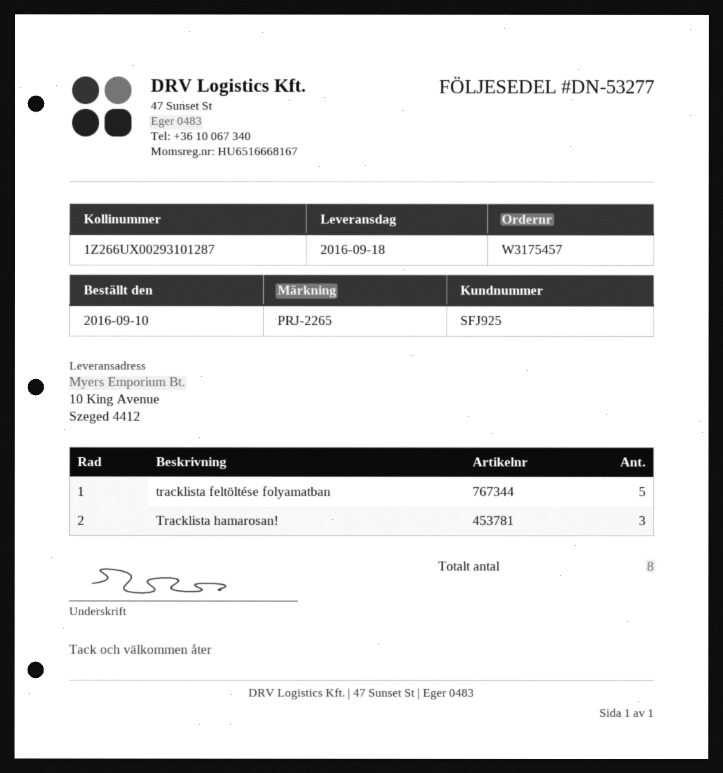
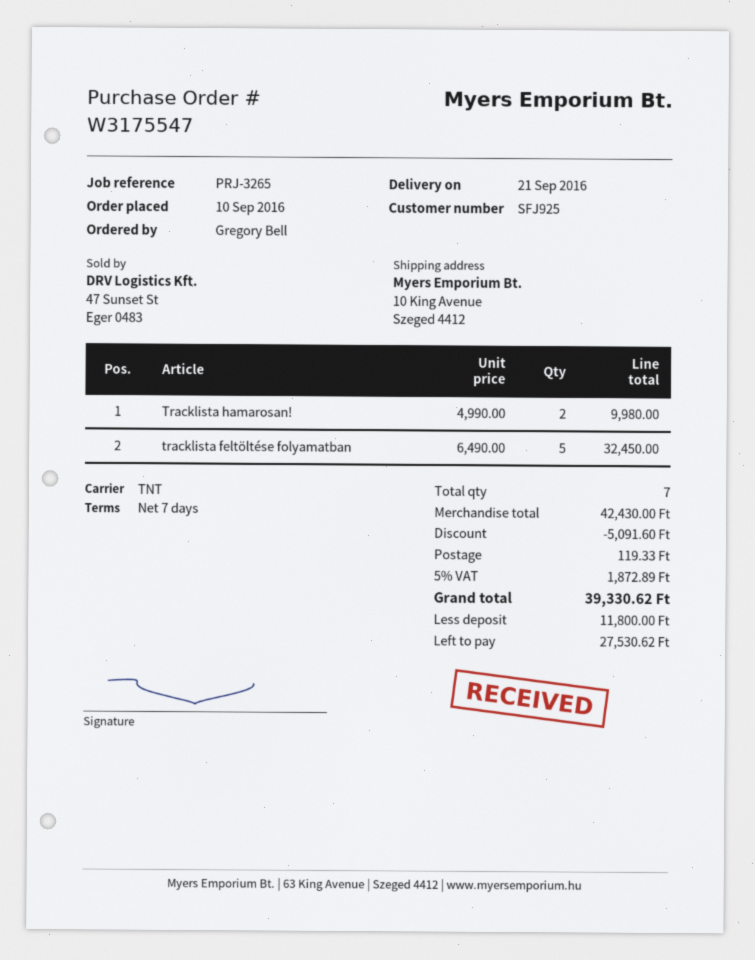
order number: W3175457 -> W3175547
delivery date: 2016-09-18 -> 2016-09-21
reference: PRJ-2265 -> PRJ-3265
Tracklista hamarosan!: 3 -> 2
total quantity: 8 -> 7

